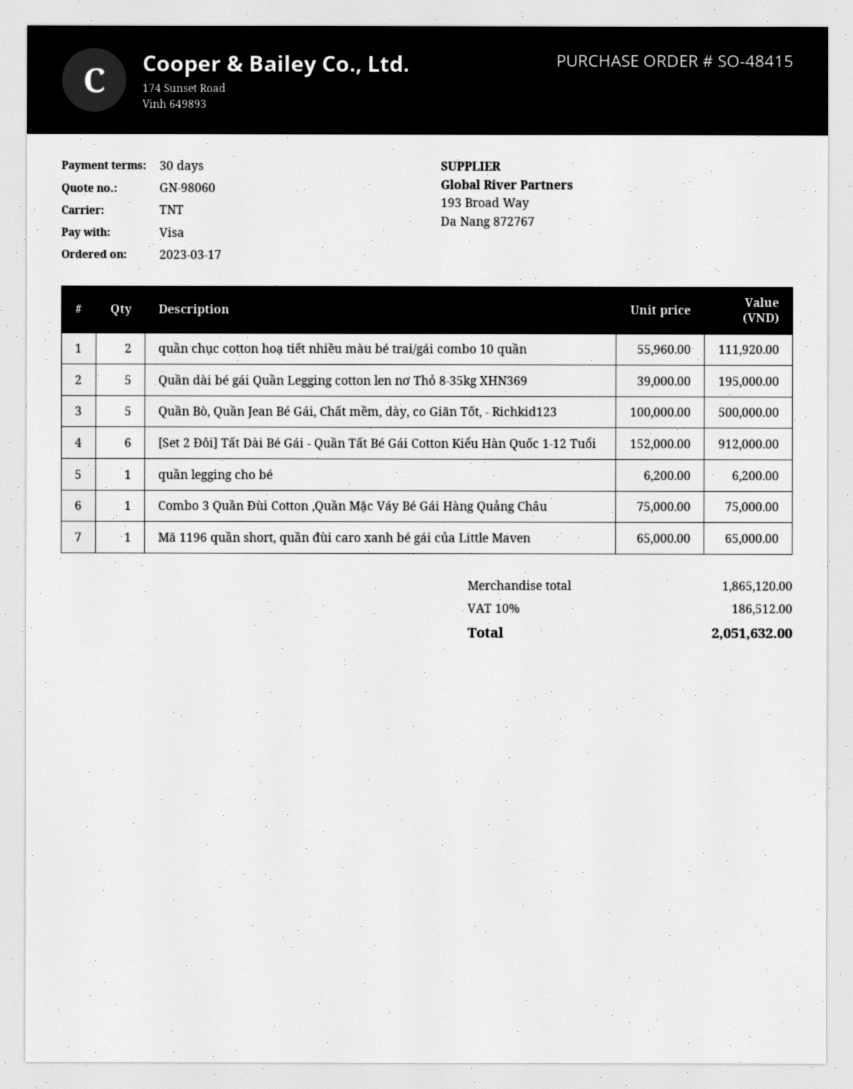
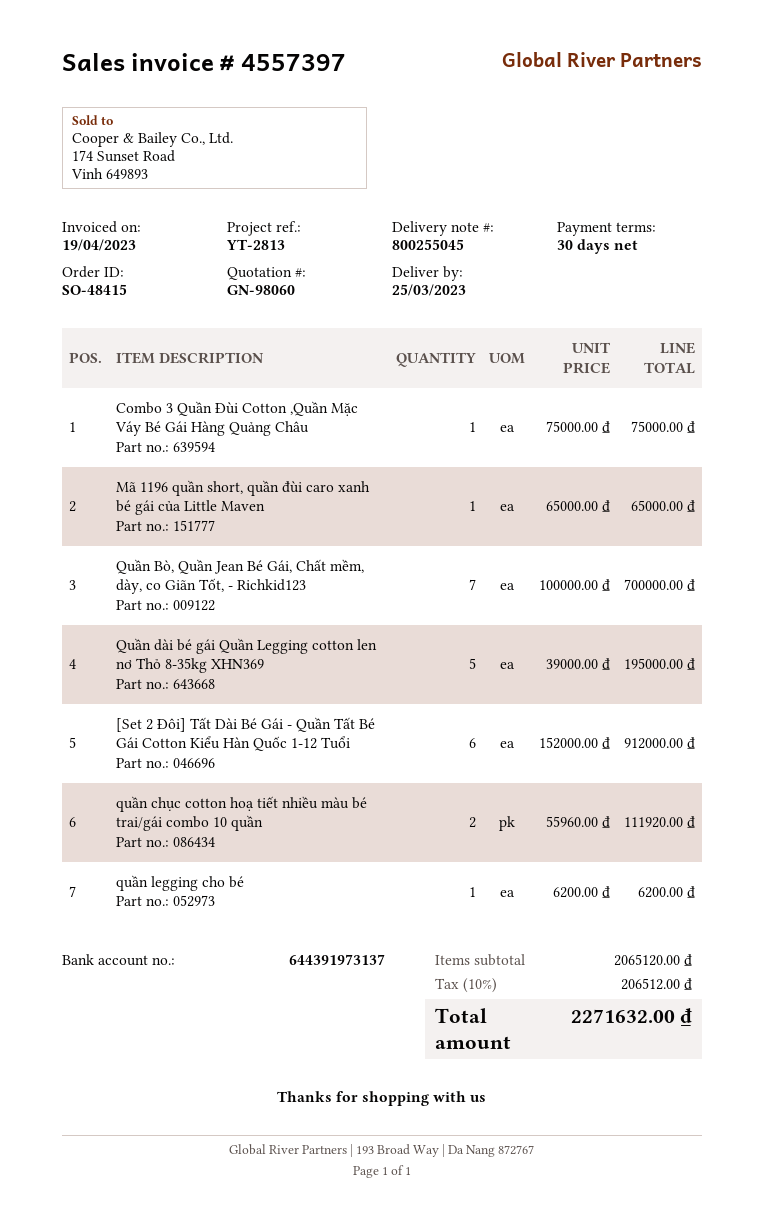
Quần Bò, Quần Jean Bé Gái, Chất mềm, dày, co Giãn Tốt, - Richkid123: 5 x 100000.00 = 500000.00 -> 7 x 100000.00 = 700000.00
subtotal: 1865120.00 -> 2065120.00
tax: 10% = 186512.00 -> 10% = 206512.00
total: 2051632.00 -> 2271632.00

